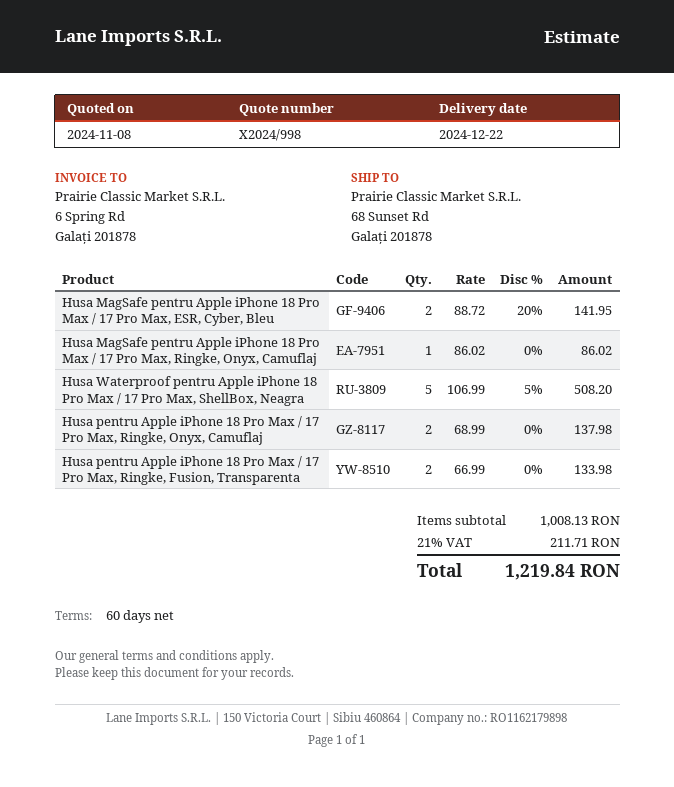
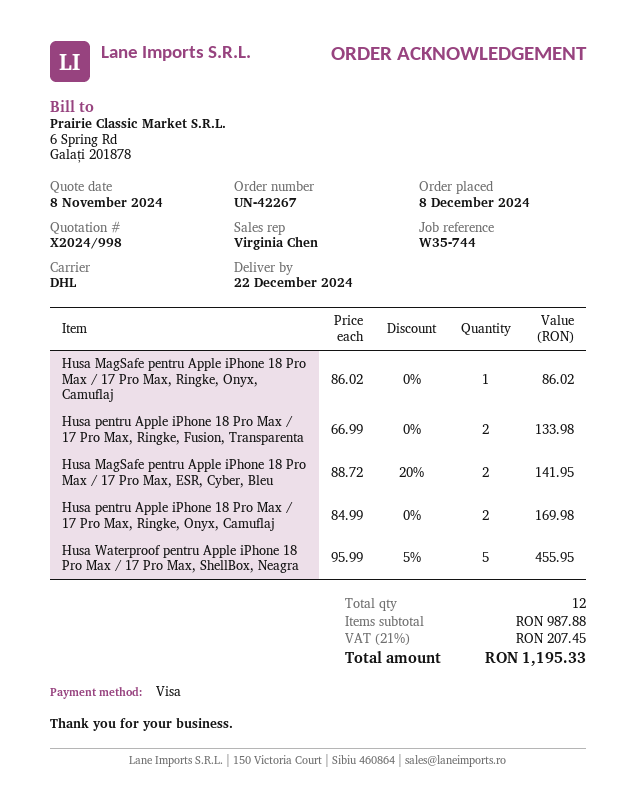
Husa Waterproof pentru Apple iPhone 18 Pro Max / 17 Pro Max, ShellBox, Neagra: 5 x 106.99 - 5% = 508.20 -> 5 x 95.99 - 5% = 455.95
Husa pentru Apple iPhone 18 Pro Max / 17 Pro Max, Ringke, Onyx, Camuflaj: 2 x 68.99 = 137.98 -> 2 x 84.99 = 169.98
subtotal: 1008.13 -> 987.88
tax: 21% = 211.71 -> 21% = 207.45
total: 1219.84 -> 1195.33

